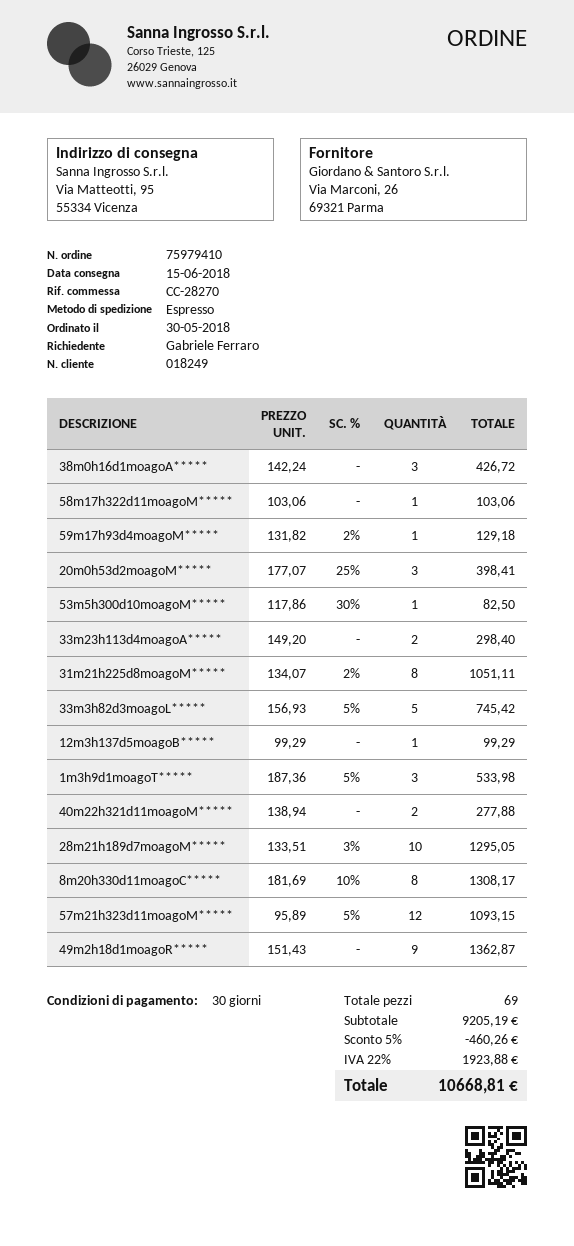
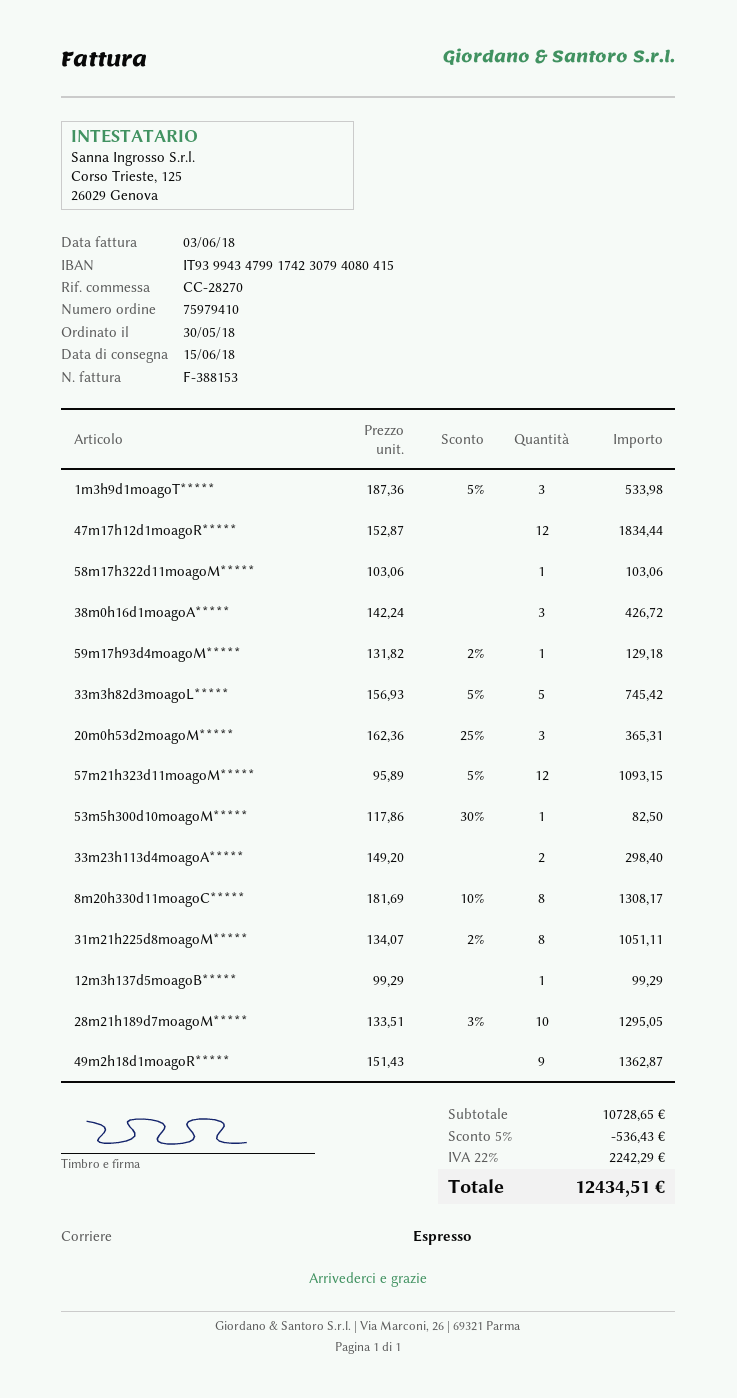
20m0h53d2moagoM*****: 3 x 177.07 - 25% = 398.41 -> 3 x 162.36 - 25% = 365.31
40m22h321d11moagoM*****: 2 x 138.94 = 277.88 -> none
47m17h12d1moagoR*****: none -> 12 x 152.87 = 1834.44
subtotal: 9205.19 -> 10728.65
discount: 5% = 460.26 -> 5% = 536.43
tax: 22% = 1923.88 -> 22% = 2242.29
total: 10668.81 -> 12434.51

